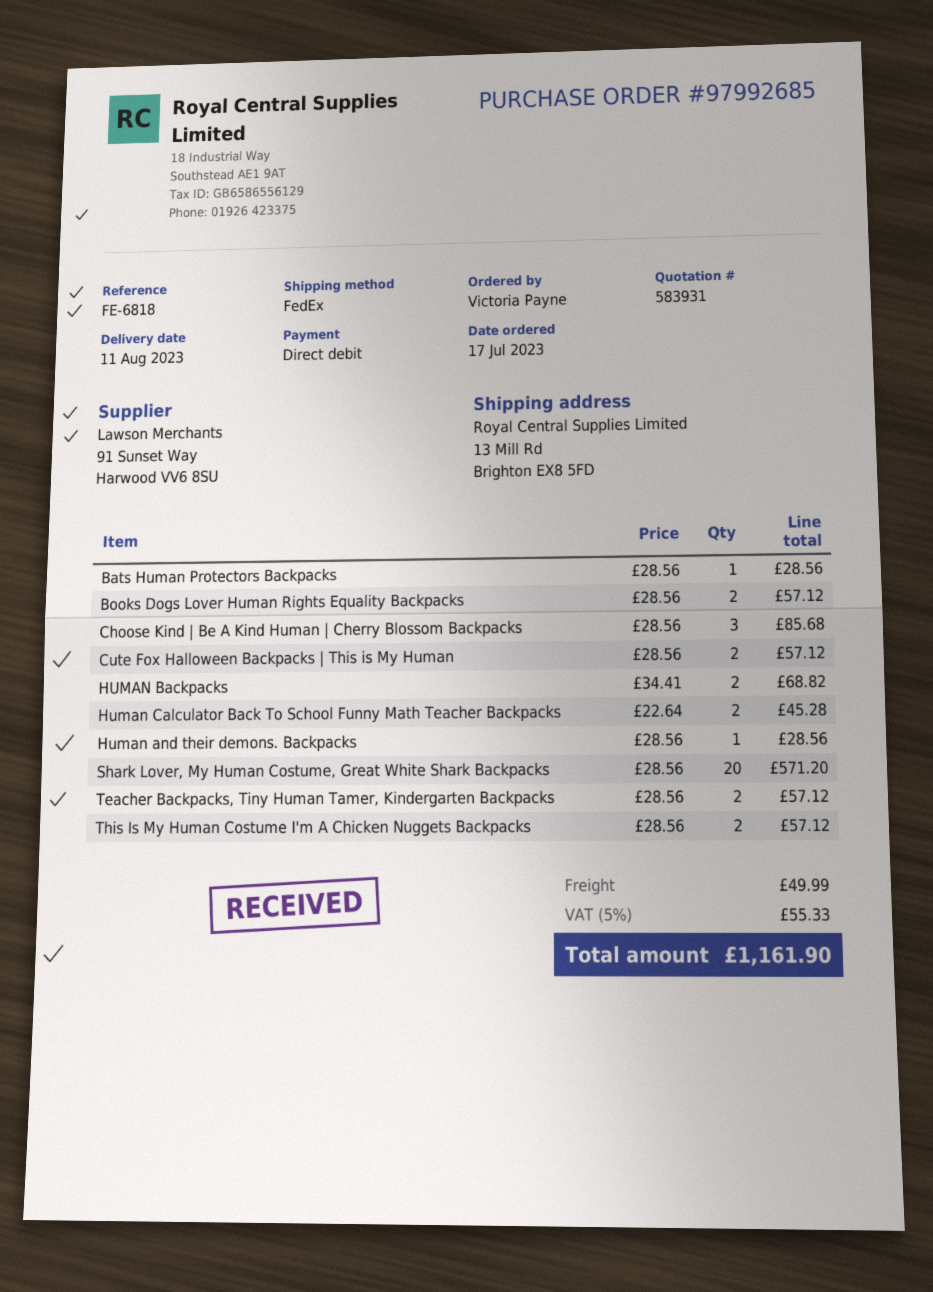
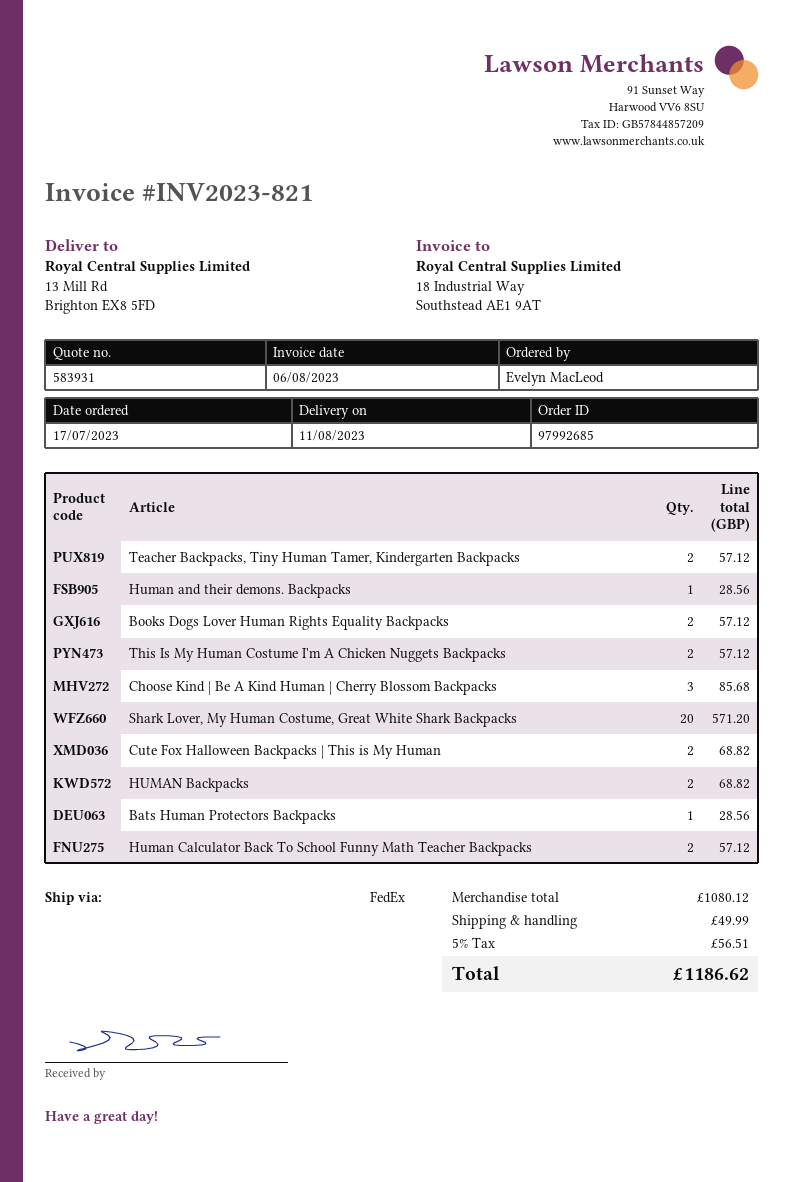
ordered by: Victoria Payne -> Evelyn MacLeod
Cute Fox Halloween Backpacks | This is My Human: 2 for 57.12 -> 2 for 68.82
Human Calculator Back To School Funny Math Teacher Backpacks: 2 for 45.28 -> 2 for 57.12
tax: 5% = 55.33 -> 5% = 56.51
total: 1161.90 -> 1186.62

